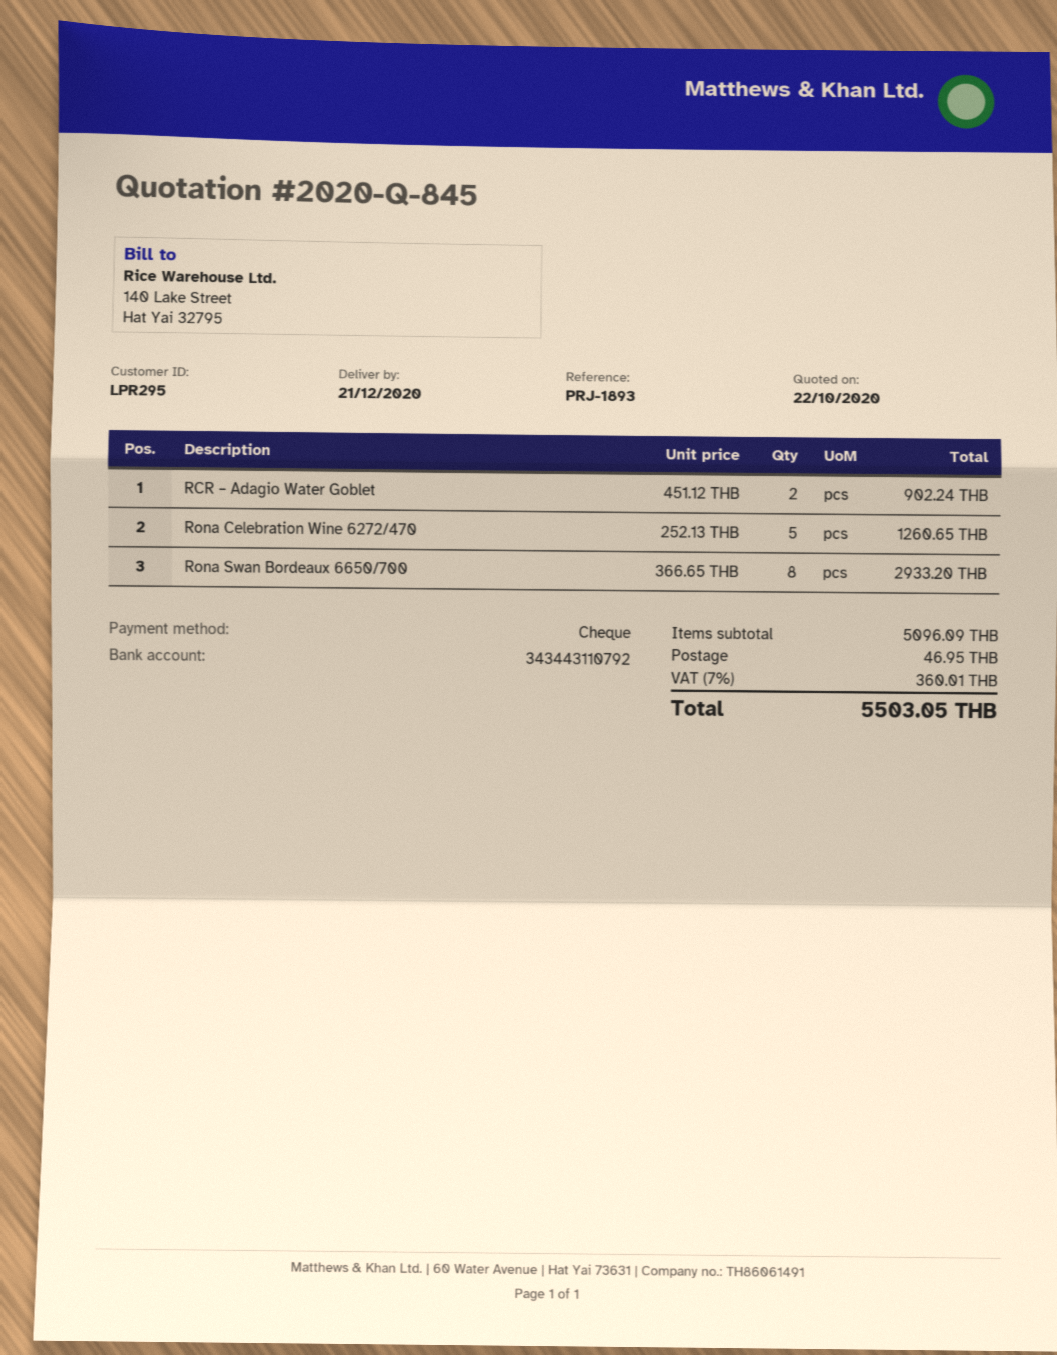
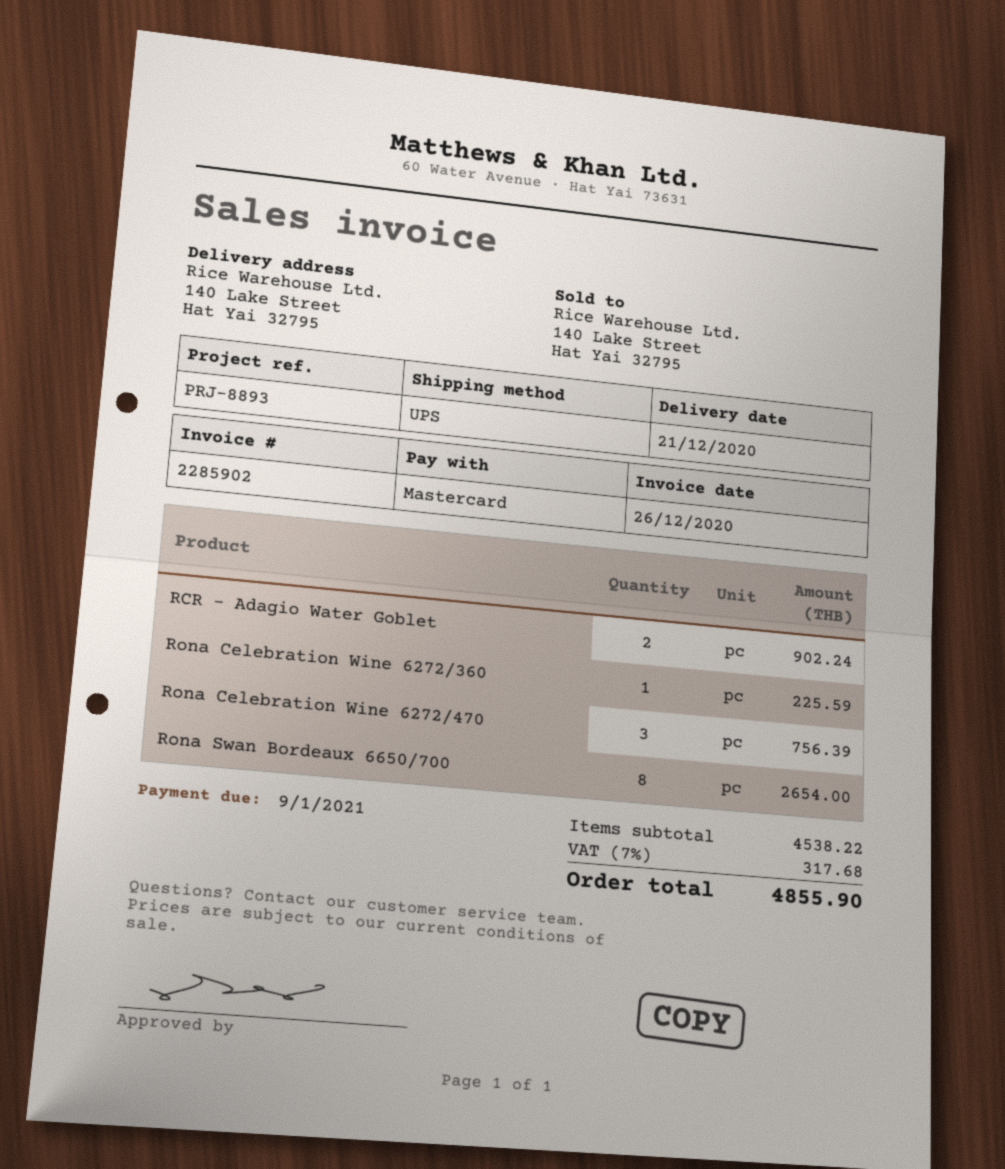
reference: PRJ-1893 -> PRJ-8893
payment method: cheque -> Mastercard
Rona Celebration Wine 6272/470: 5 for 1260.65 -> 3 for 756.39
Rona Swan Bordeaux 6650/700: 8 for 2933.20 -> 8 for 2654.00
Rona Celebration Wine 6272/360: none -> 1 for 225.59
subtotal: 5096.09 -> 4538.22
shipping: 46.95 -> none
tax: 7% = 360.01 -> 7% = 317.68
total: 5503.05 -> 4855.90

